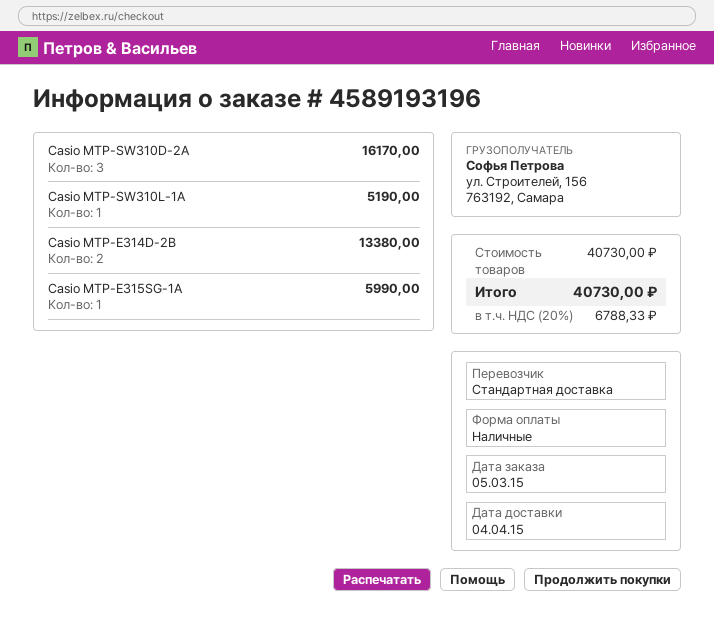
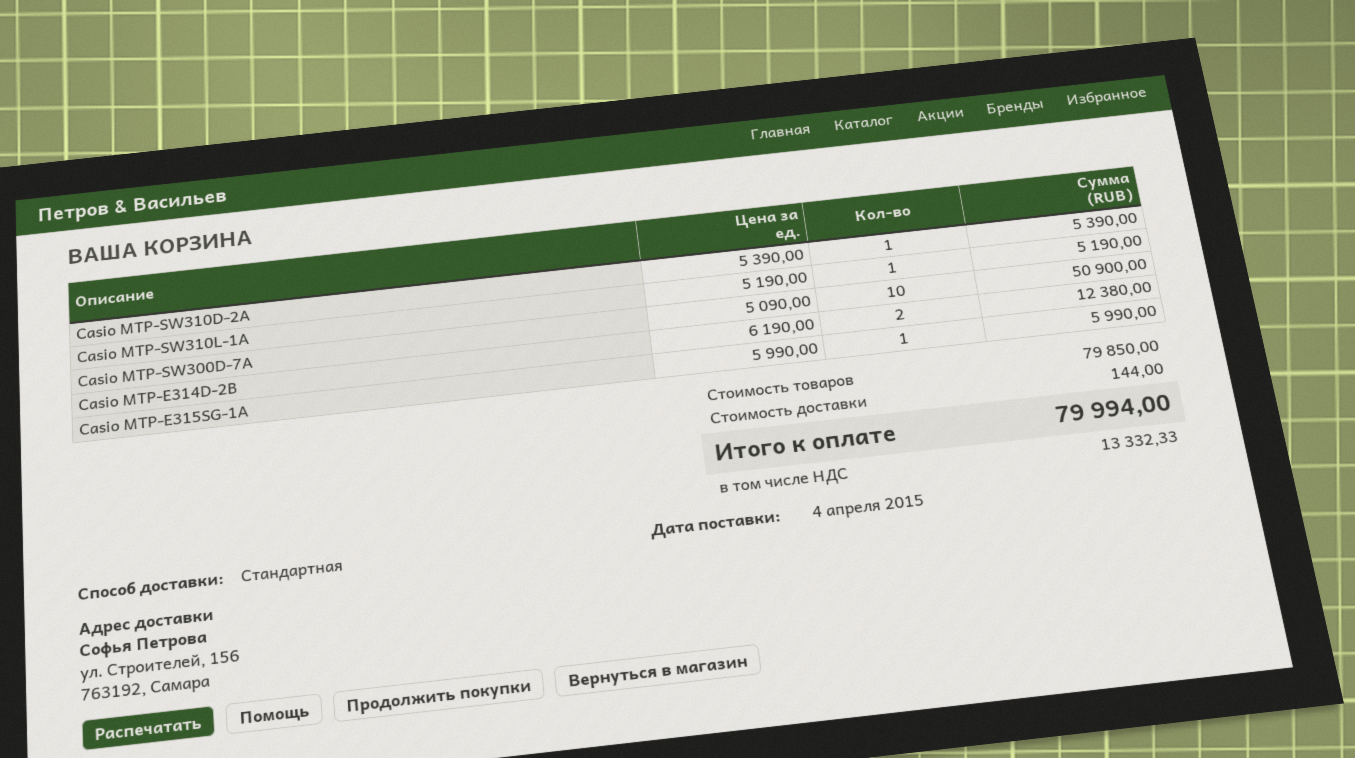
Casio MTP-SW310D-2A: 3 for 16170.00 -> 1 for 5390.00
Casio MTP-E314D-2B: 2 for 13380.00 -> 2 for 12380.00
Casio MTP-SW300D-7A: none -> 10 for 50900.00
subtotal: 40730.00 -> 79850.00
shipping: none -> 144.00
tax: 6788.33 -> 13332.33
total: 40730.00 -> 79994.00

